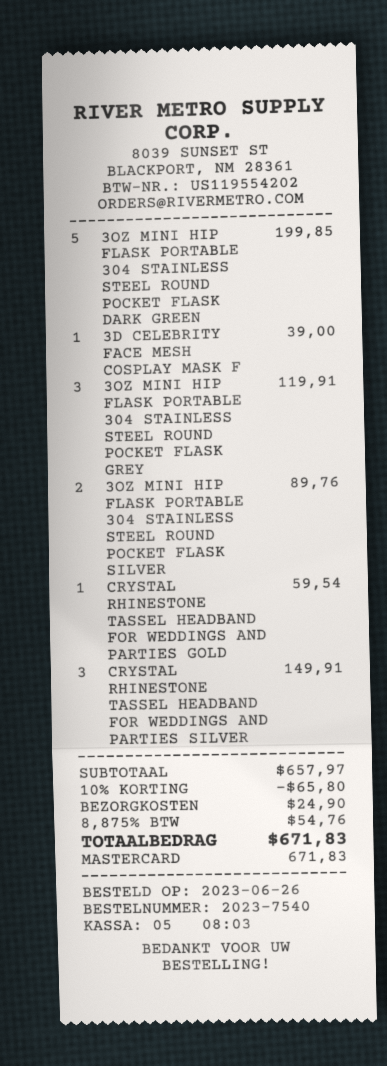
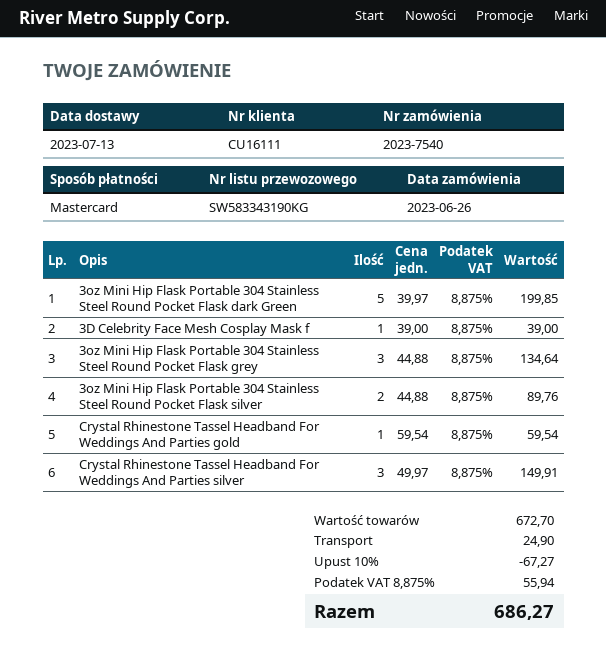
3OZ MINI HIP FLASK PORTABLE 304 STAINLESS STEEL ROUND POCKET FLASK GREY: 3 for 119.91 -> 3 for 134.64
subtotal: 657.97 -> 672.70
discount: 10% = 65.80 -> 10% = 67.27
tax: 8.875% = 54.76 -> 8.875% = 55.94
total: 671.83 -> 686.27

